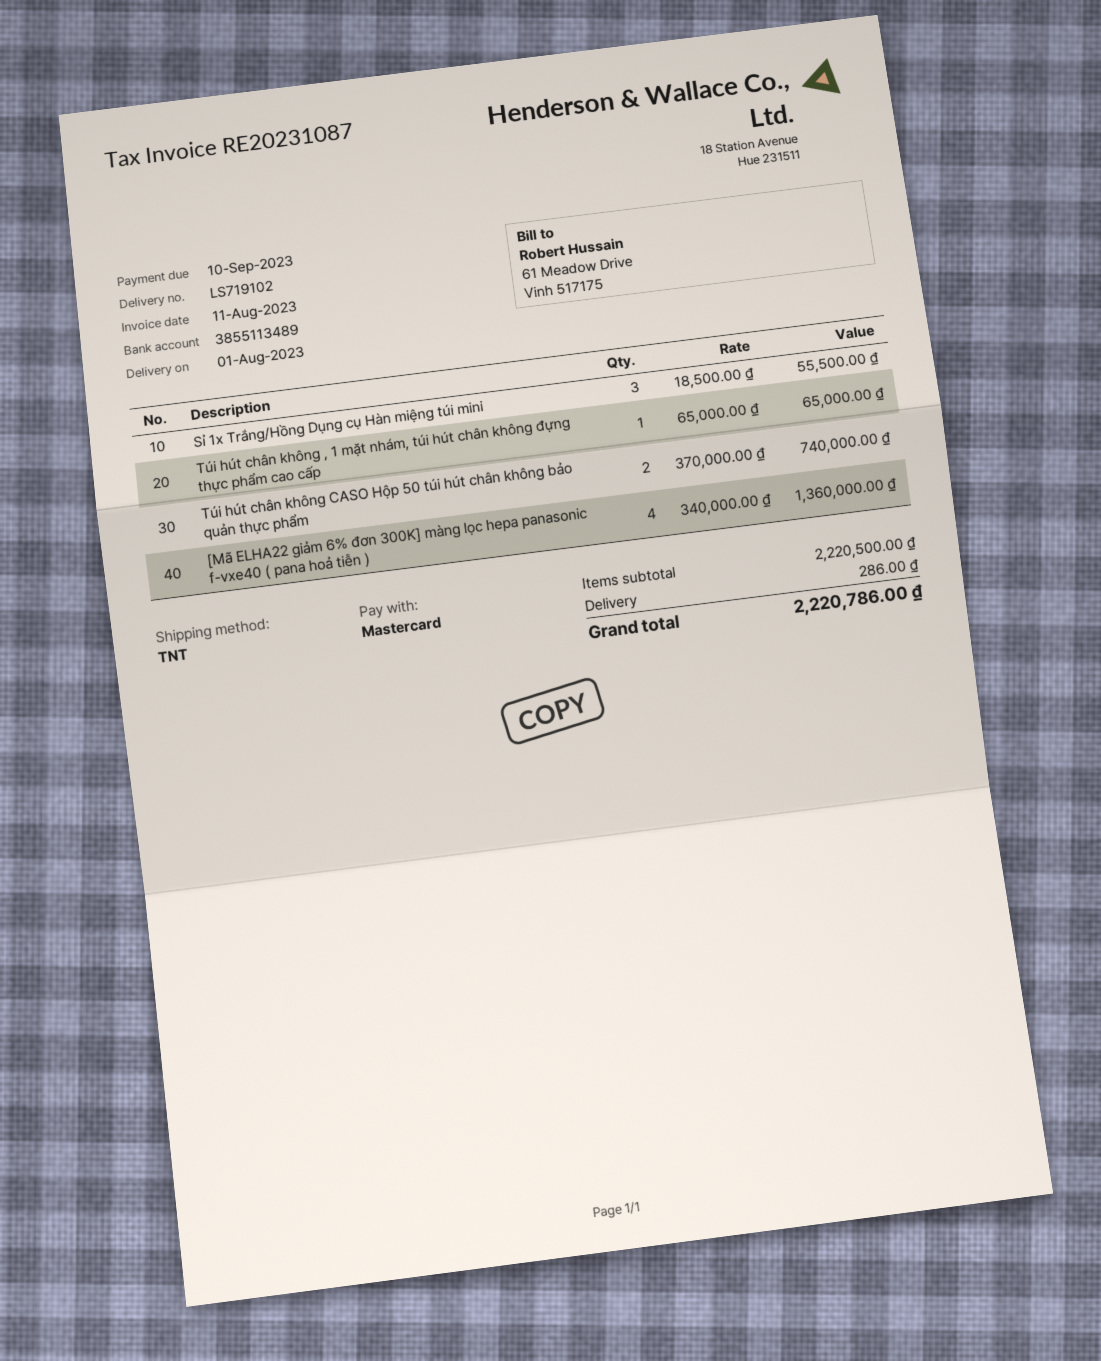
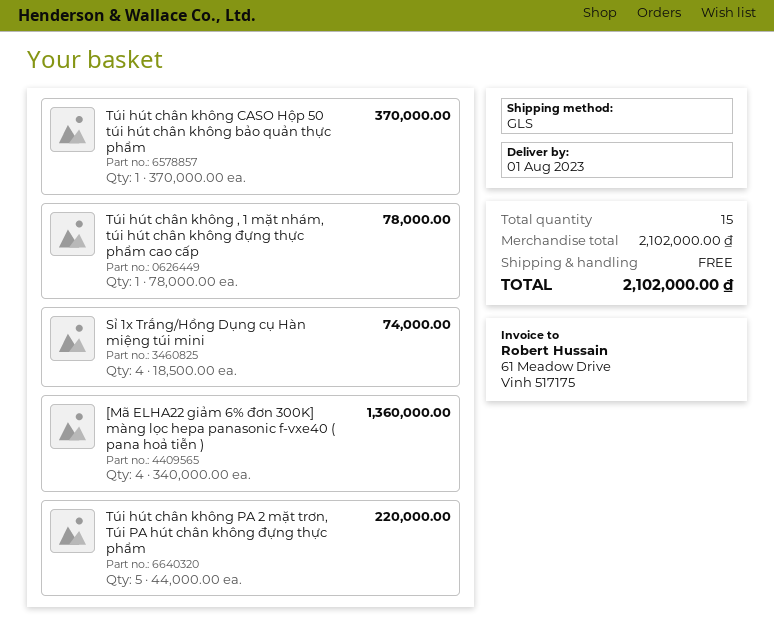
shipping method: TNT -> GLS
Sỉ 1x Trắng/Hồng Dụng cụ Hàn miệng túi mini: 3 x 18500.00 = 55500.00 -> 4 x 18500.00 = 74000.00
Túi hút chân không , 1 mặt nhám, túi hút chân không đựng thực phẩm cao cấp: 1 x 65000.00 = 65000.00 -> 1 x 78000.00 = 78000.00
Túi hút chân không CASO Hộp 50 túi hút chân không bảo quản thực phẩm: 2 x 370000.00 = 740000.00 -> 1 x 370000.00 = 370000.00
Túi hút chân không PA 2 mặt trơn, Túi PA hút chân không đựng thực phẩm: none -> 5 x 44000.00 = 220000.00
subtotal: 2220500.00 -> 2102000.00
shipping: 286.00 -> 0.00
total: 2220786.00 -> 2102000.00

